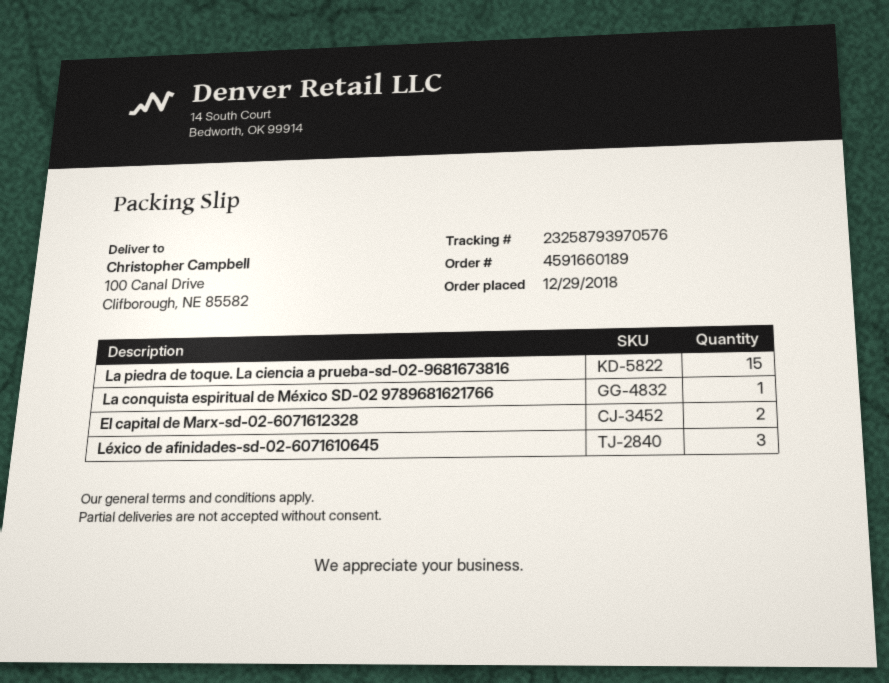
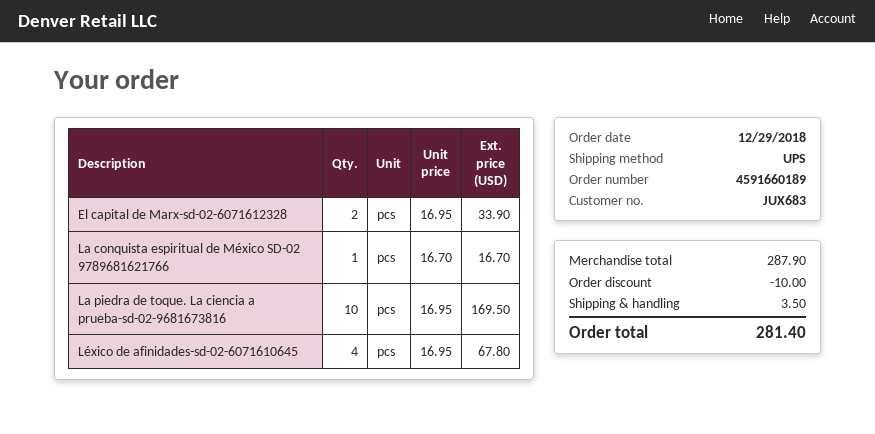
La piedra de toque. La ciencia a prueba-sd-02-9681673816: 15 -> 10
Léxico de afinidades-sd-02-6071610645: 3 -> 4

